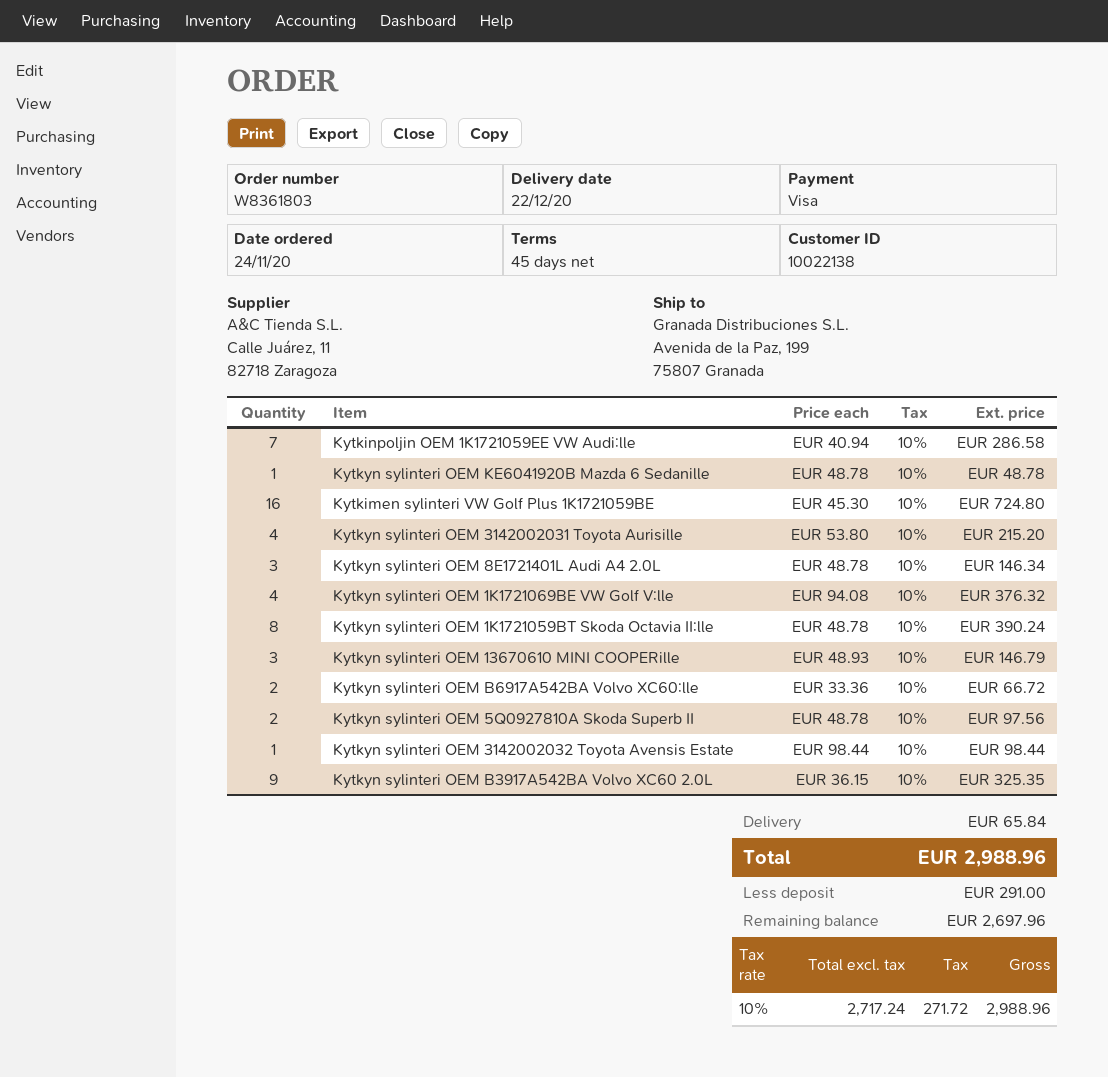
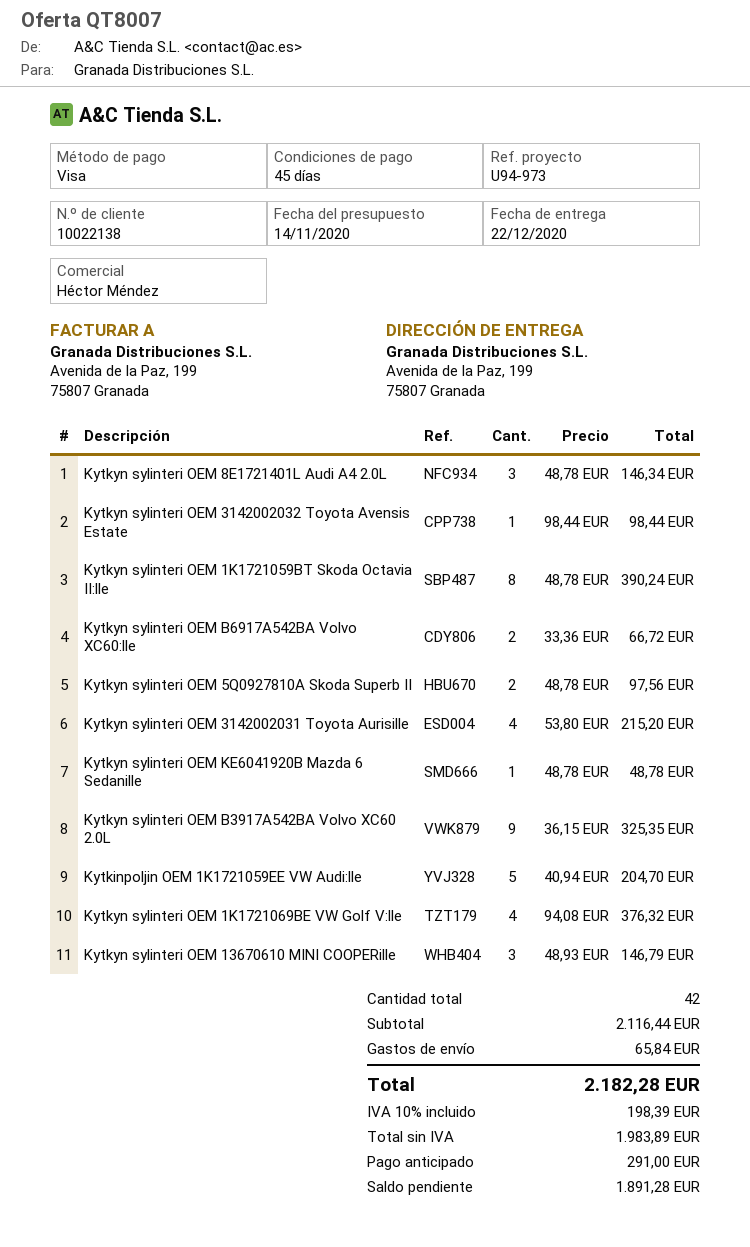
Kytkinpoljin OEM 1K1721059EE VW Audi:lle: 7 x 40.94 = 286.58 -> 5 x 40.94 = 204.70
Kytkimen sylinteri VW Golf Plus 1K1721059BE: 16 x 45.30 = 724.80 -> none
net: 2717.24 -> 1983.89
tax: 10% = 271.72 -> 10% = 198.39
total: 2988.96 -> 2182.28
balance: 2697.96 -> 1891.28

